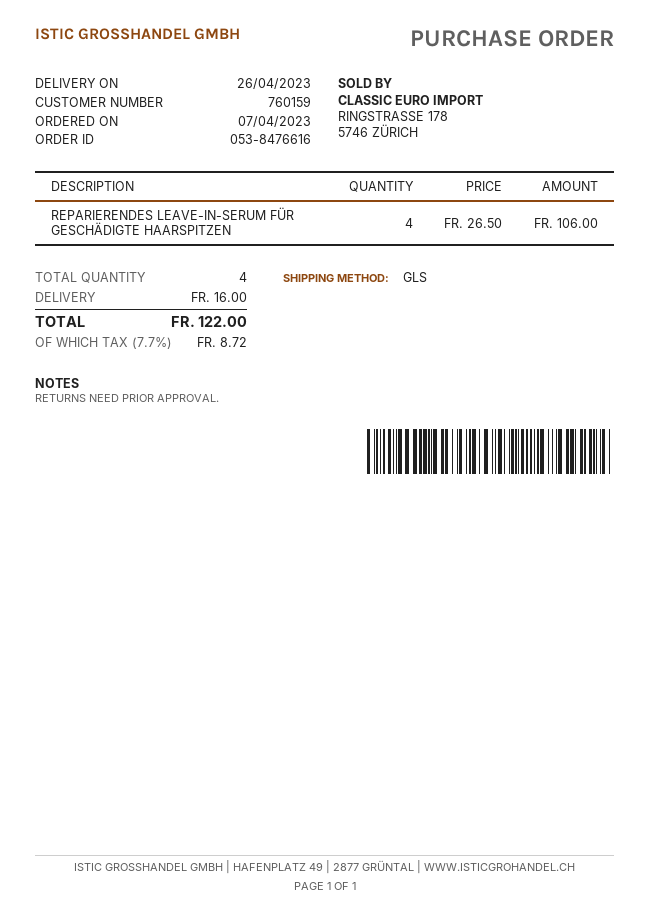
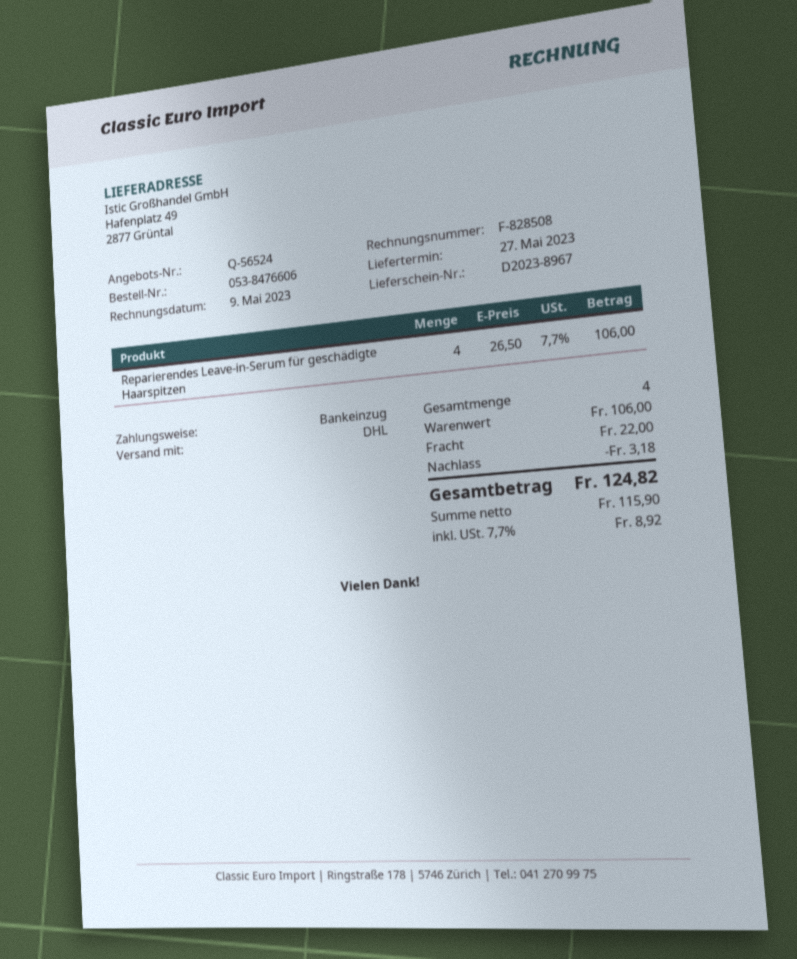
order number: 053-8476616 -> 053-8476606
delivery date: 2023-04-26 -> 2023-05-27
shipping method: GLS -> DHL
discount: none -> 3.18
shipping: 16.00 -> 22.00
tax: 7.7% = 8.72 -> 7.7% = 8.92
total: 122.00 -> 124.82

